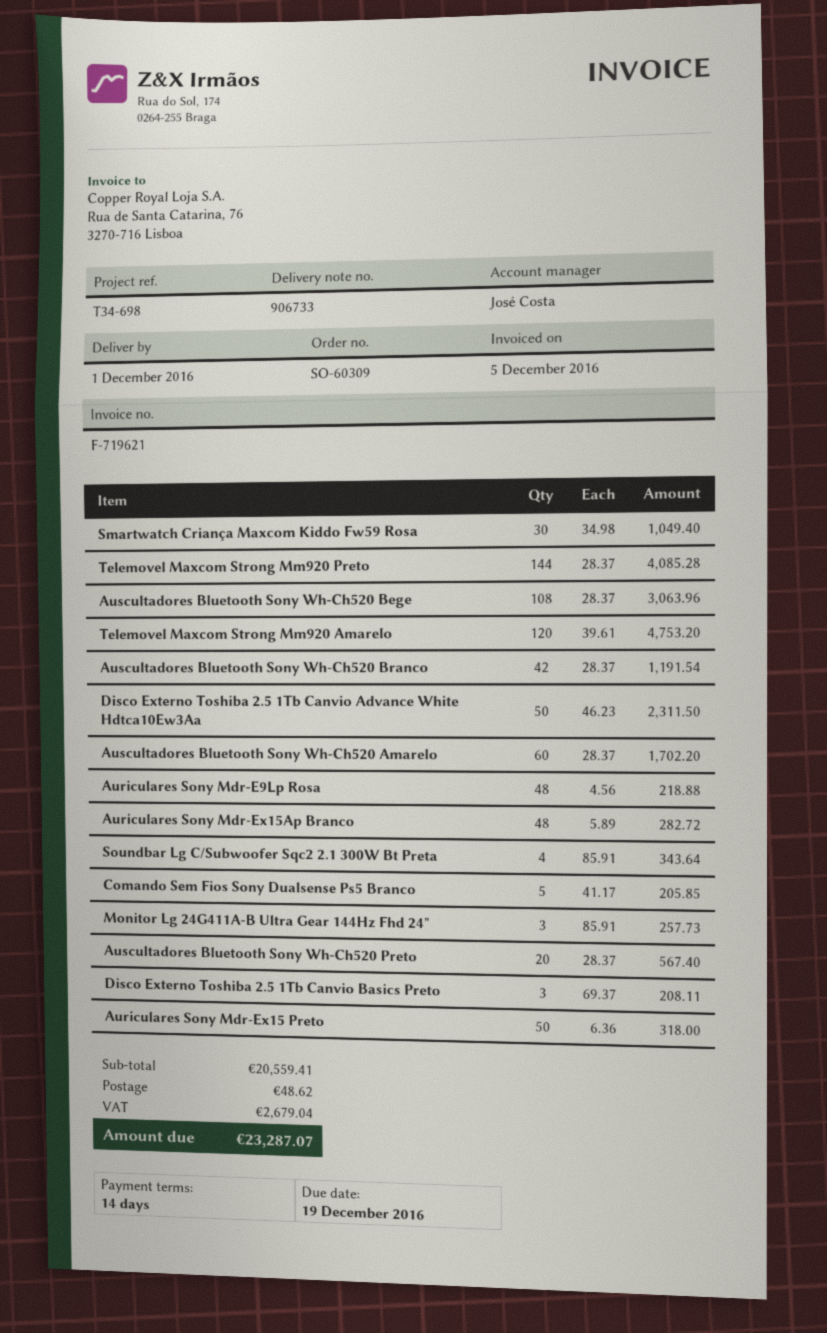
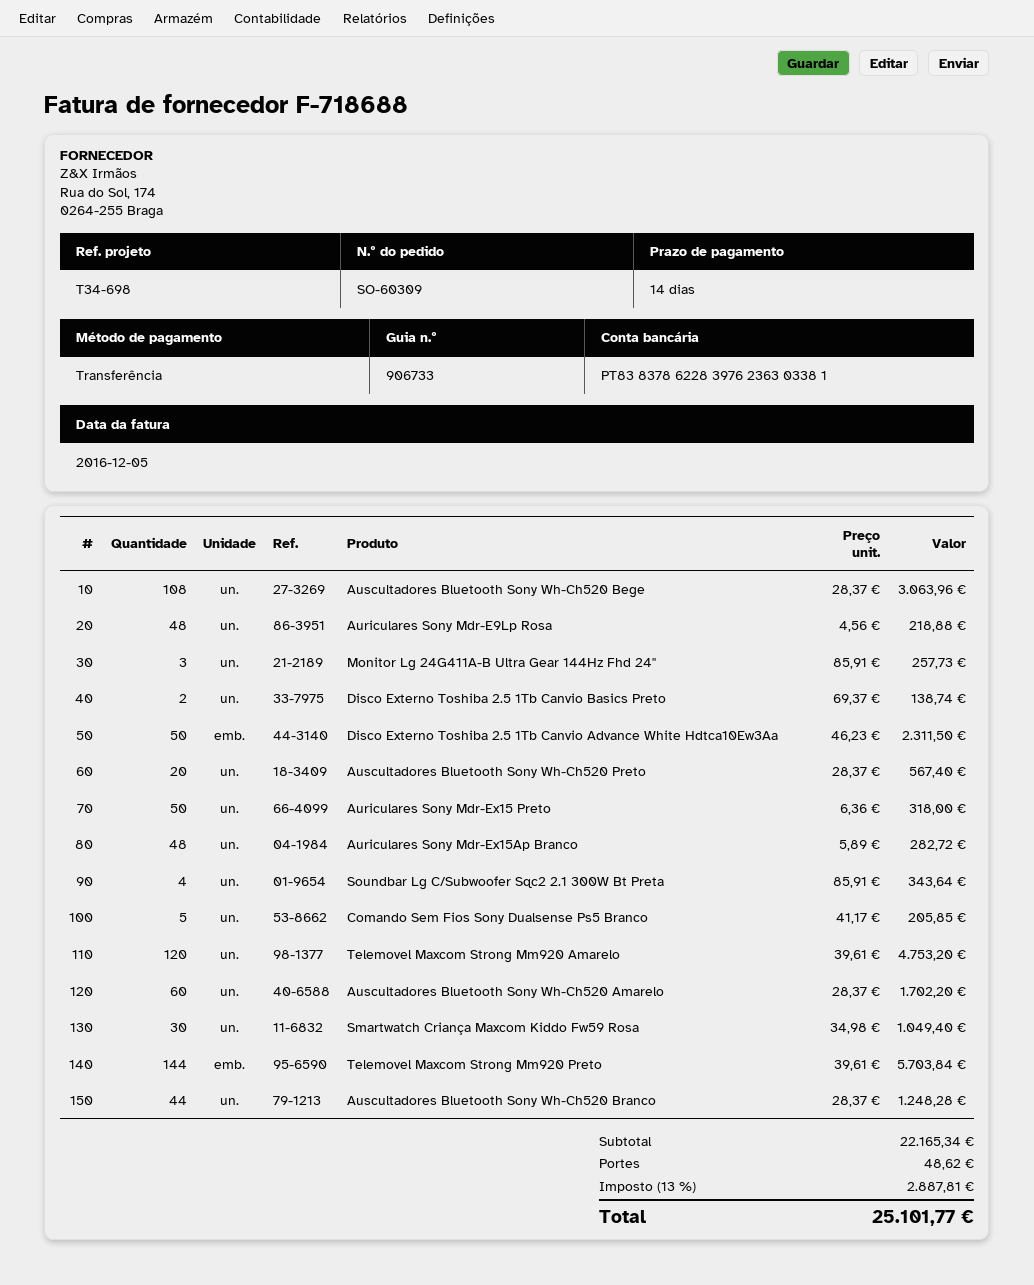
invoice number: F-719621 -> F-718688
Telemovel Maxcom Strong Mm920 Preto: 144 x 28.37 = 4085.28 -> 144 x 39.61 = 5703.84
Auscultadores Bluetooth Sony Wh-Ch520 Branco: 42 x 28.37 = 1191.54 -> 44 x 28.37 = 1248.28
Disco Externo Toshiba 2.5 1Tb Canvio Basics Preto: 3 x 69.37 = 208.11 -> 2 x 69.37 = 138.74
subtotal: 20559.41 -> 22165.34
tax: 2679.04 -> 2887.81
total: 23287.07 -> 25101.77

